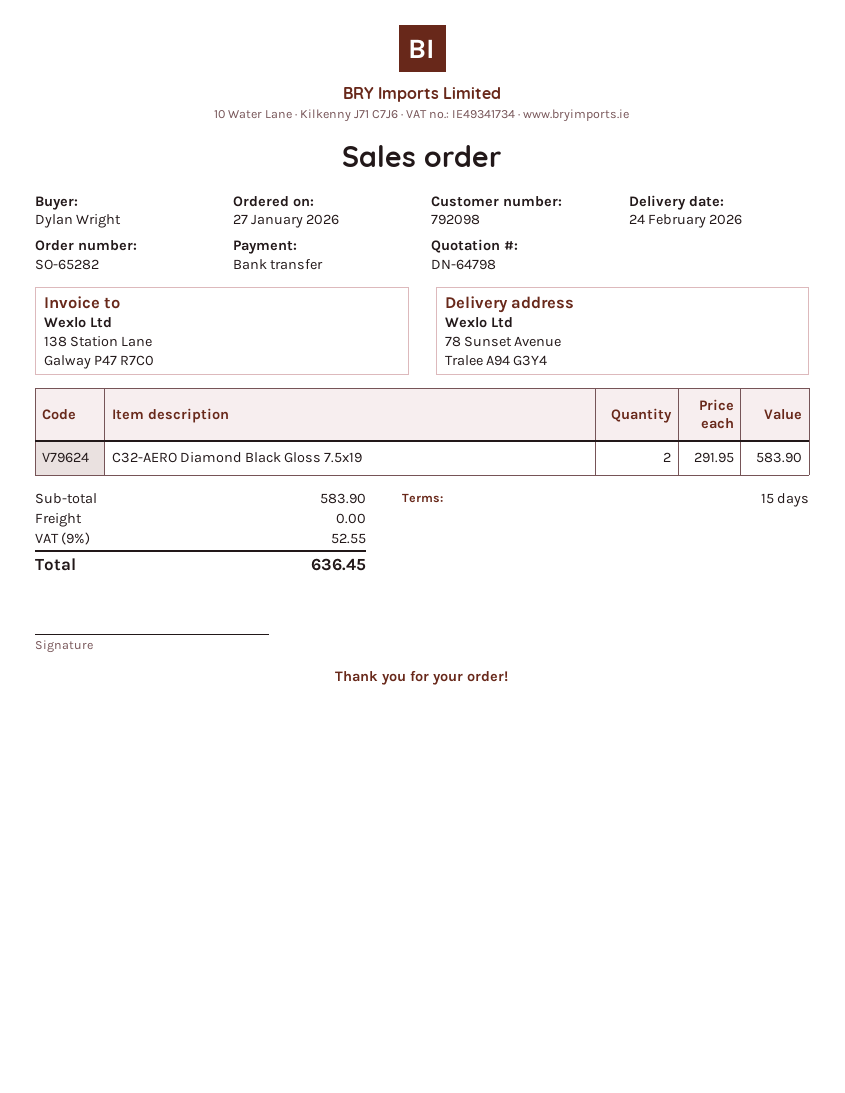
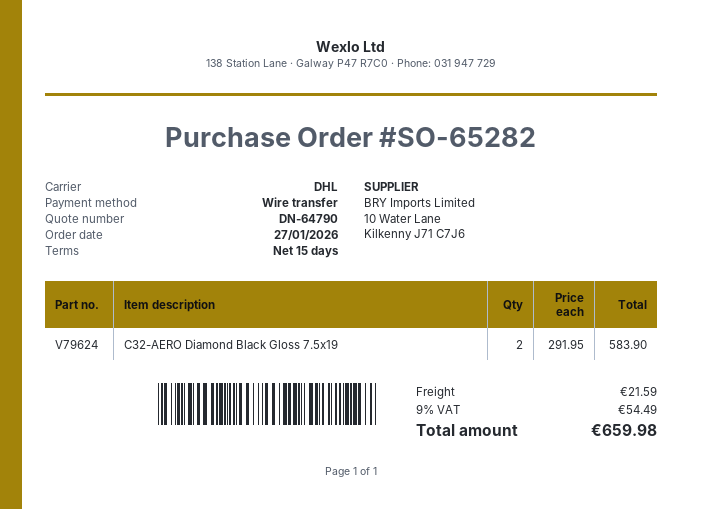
quote number: DN-64798 -> DN-64790
shipping: 0.00 -> 21.59
tax: 9% = 52.55 -> 9% = 54.49
total: 636.45 -> 659.98

